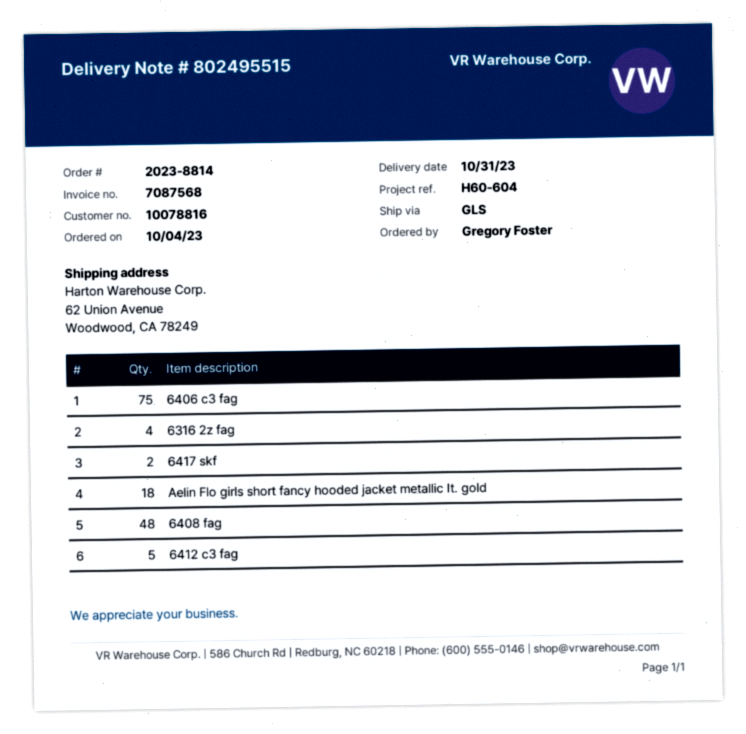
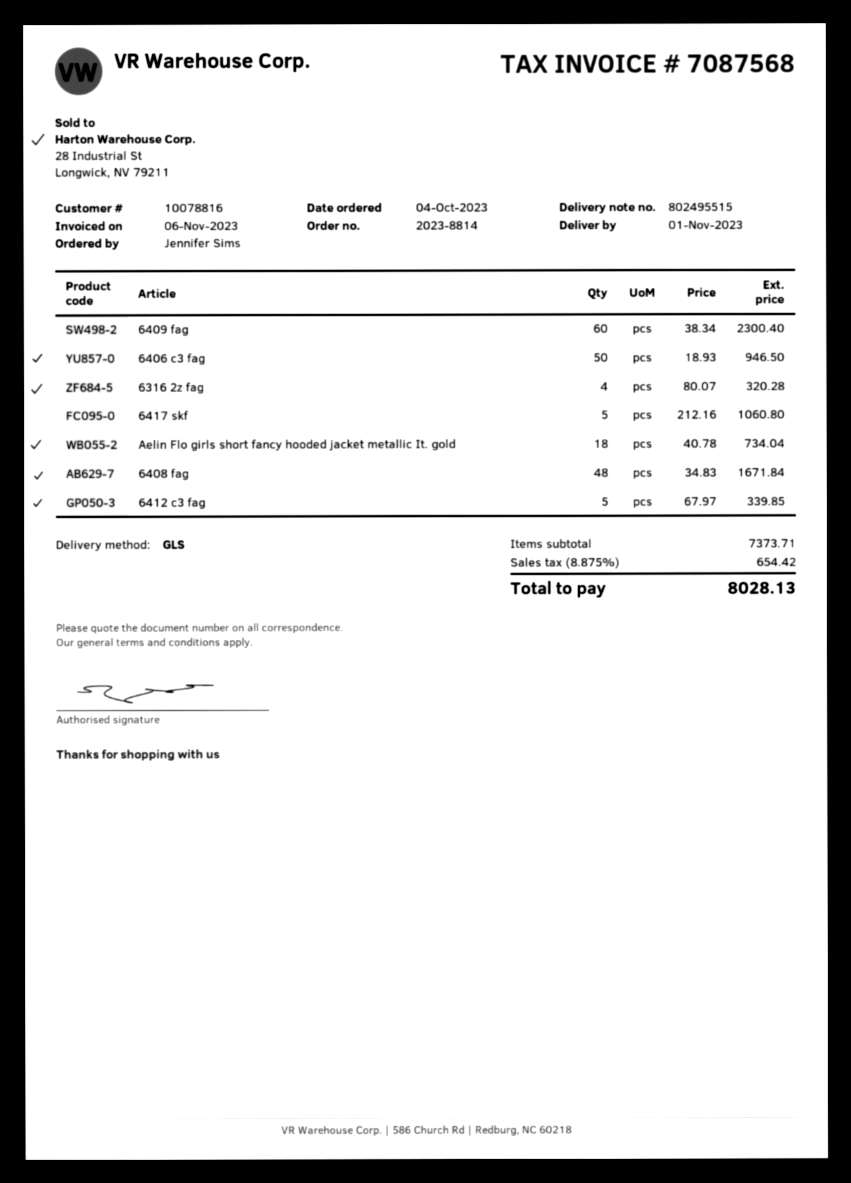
delivery date: 2023-10-31 -> 2023-11-01
ordered by: Gregory Foster -> Jennifer Sims
6406 c3 fag: 75 -> 50
6417 skf: 2 -> 5
6409 fag: none -> 60

